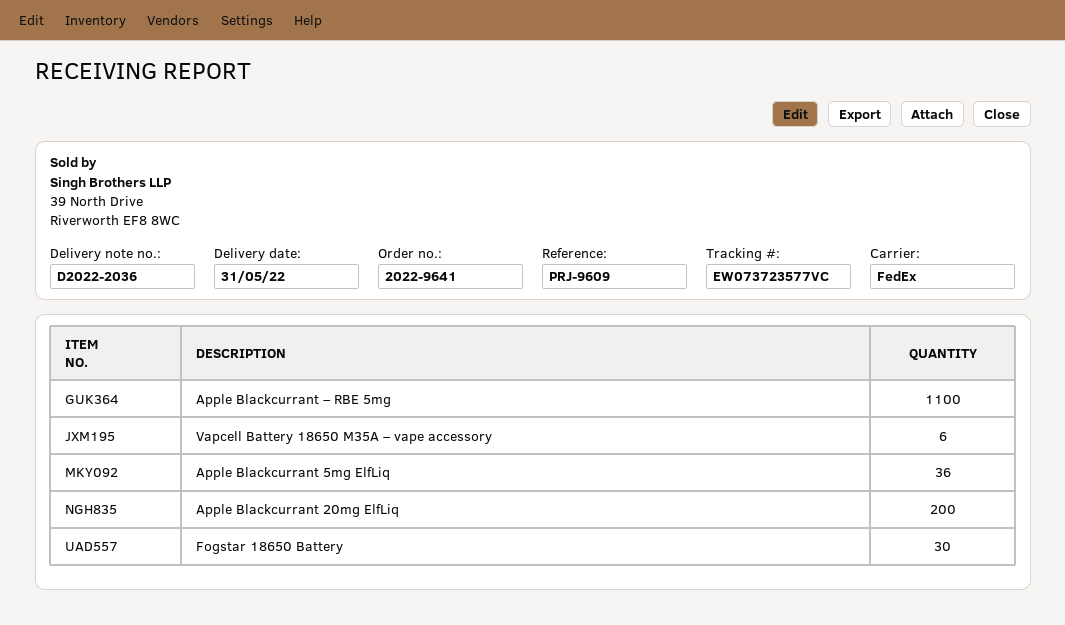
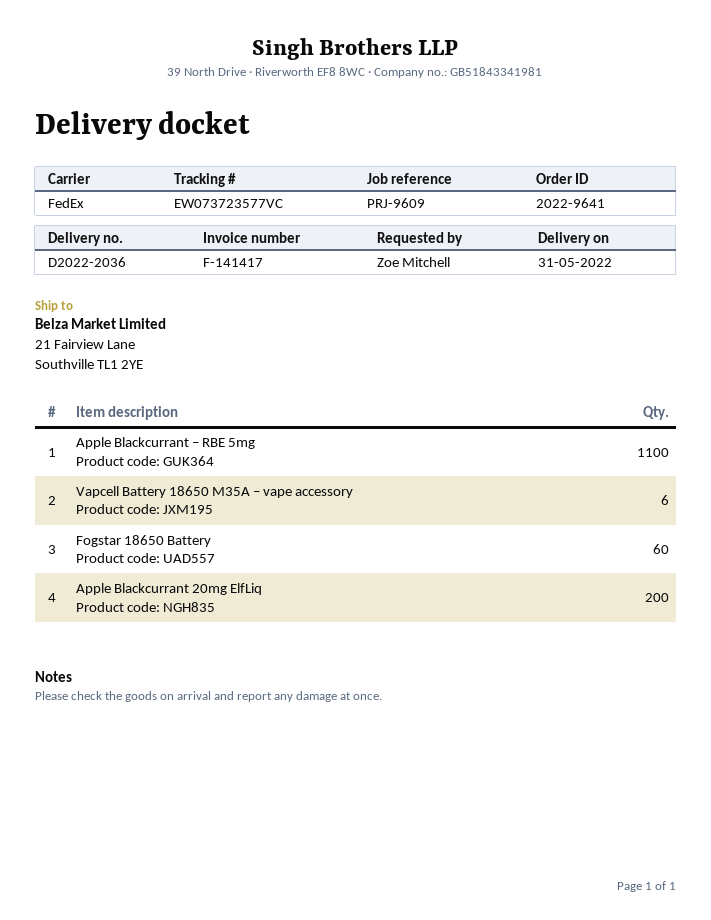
Apple Blackcurrant 5mg ElfLiq: 36 -> none
Fogstar 18650 Battery: 30 -> 60

